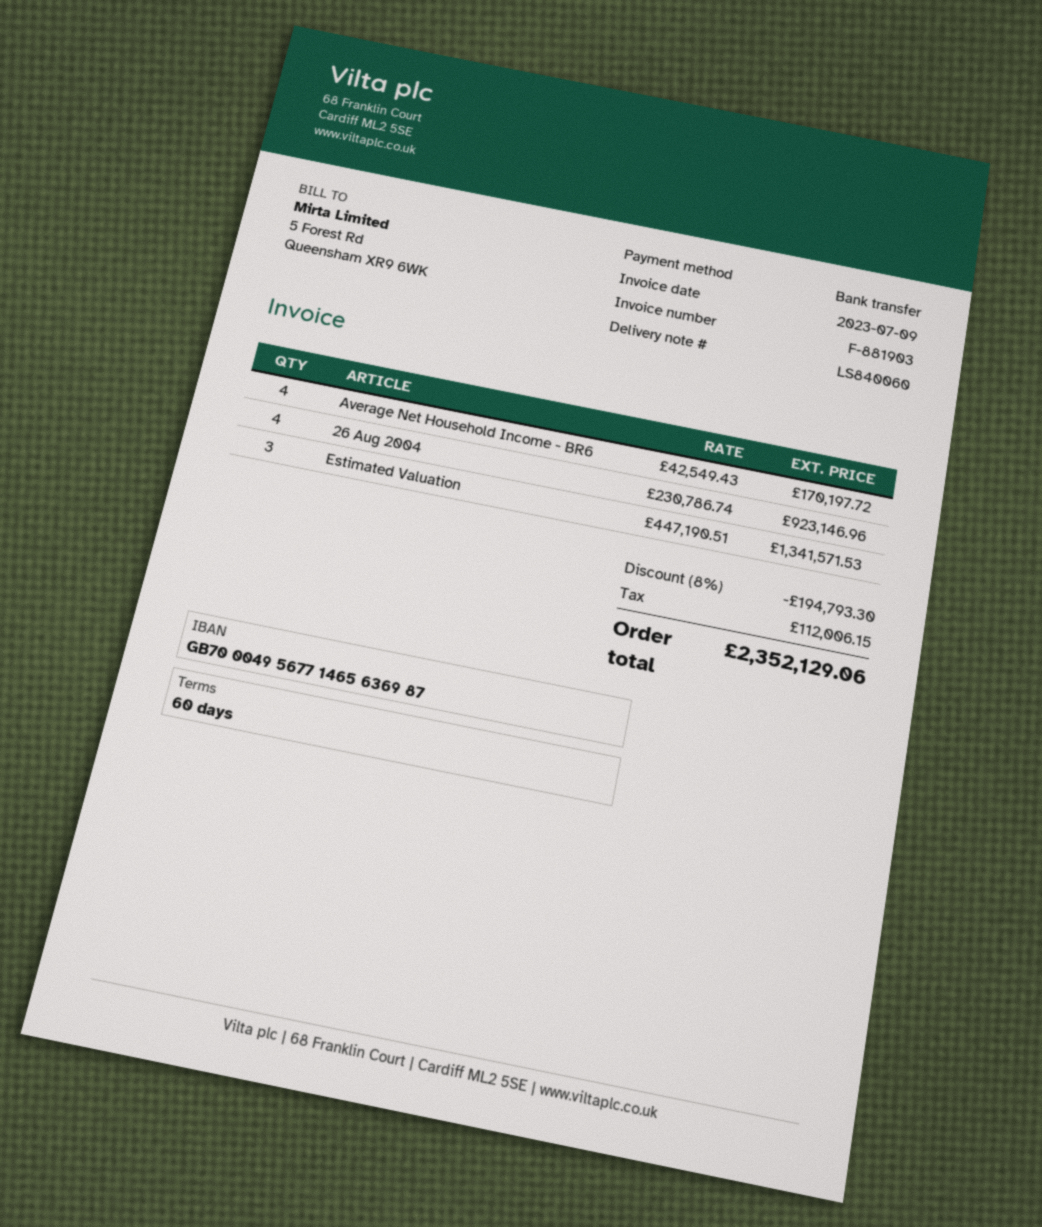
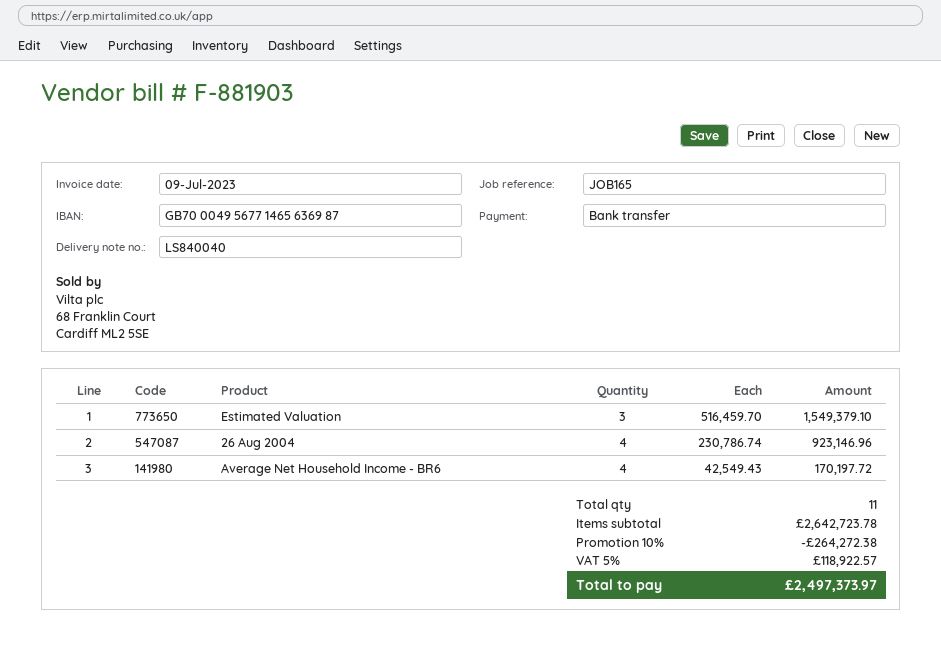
delivery note number: LS840060 -> LS840040
Estimated Valuation: 3 x 447190.51 = 1341571.53 -> 3 x 516459.70 = 1549379.10
discount: 8% = 194793.30 -> 10% = 264272.38
tax: 112006.15 -> 118922.57
total: 2352129.06 -> 2497373.97

